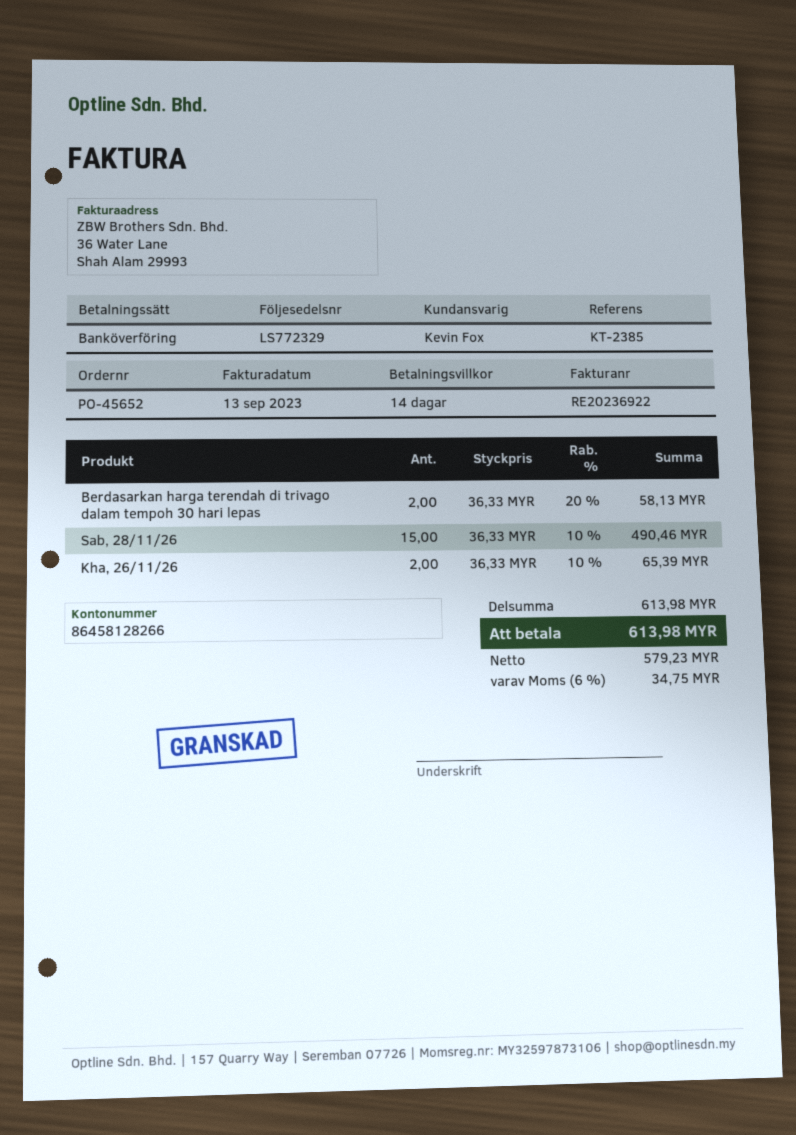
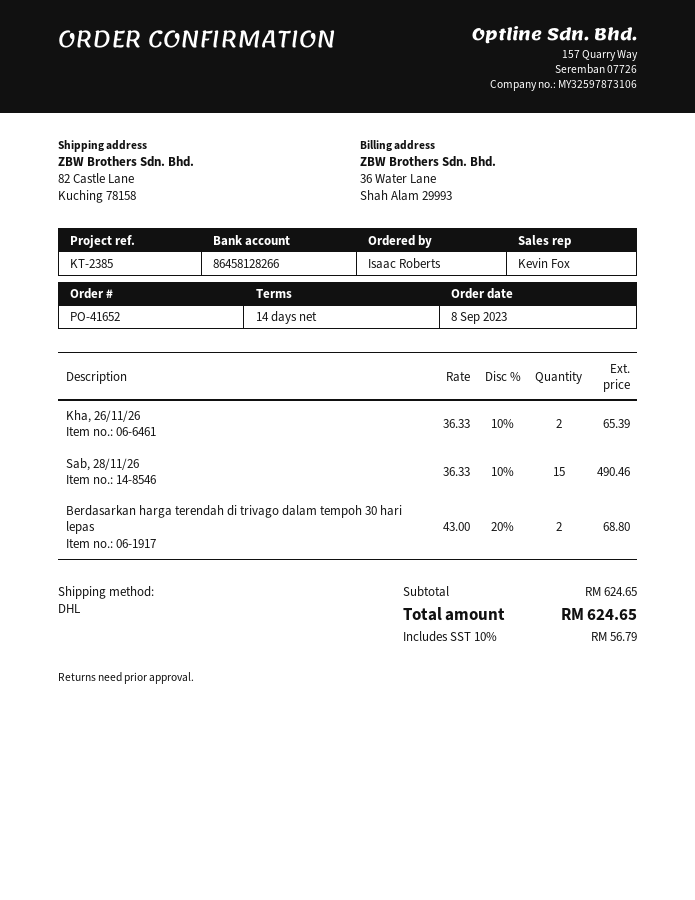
order number: PO-45652 -> PO-41652
Berdasarkan harga terendah di trivago dalam tempoh 30 hari lepas: 2 x 36.33 - 20% = 58.13 -> 2 x 43.00 - 20% = 68.80
subtotal: 613.98 -> 624.65
tax: 6% = 34.75 -> 10% = 56.79
total: 613.98 -> 624.65

